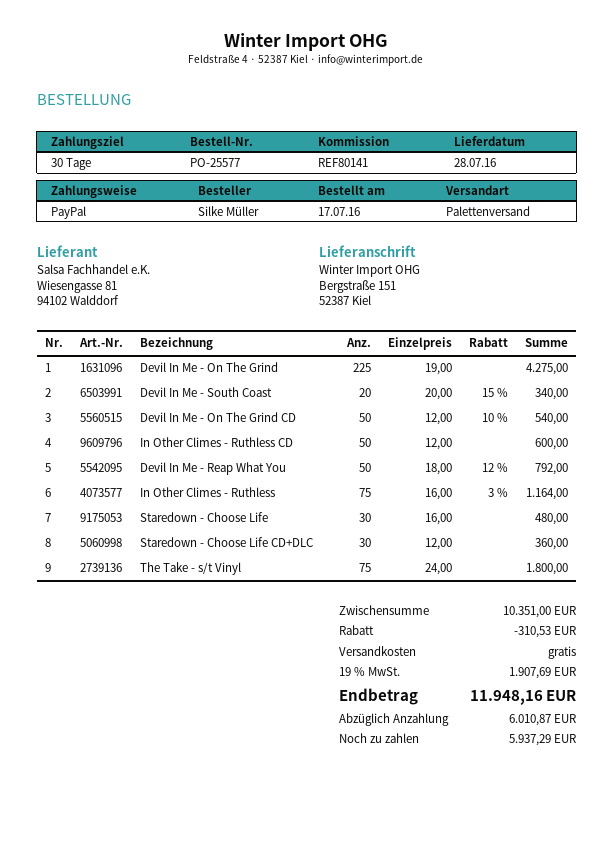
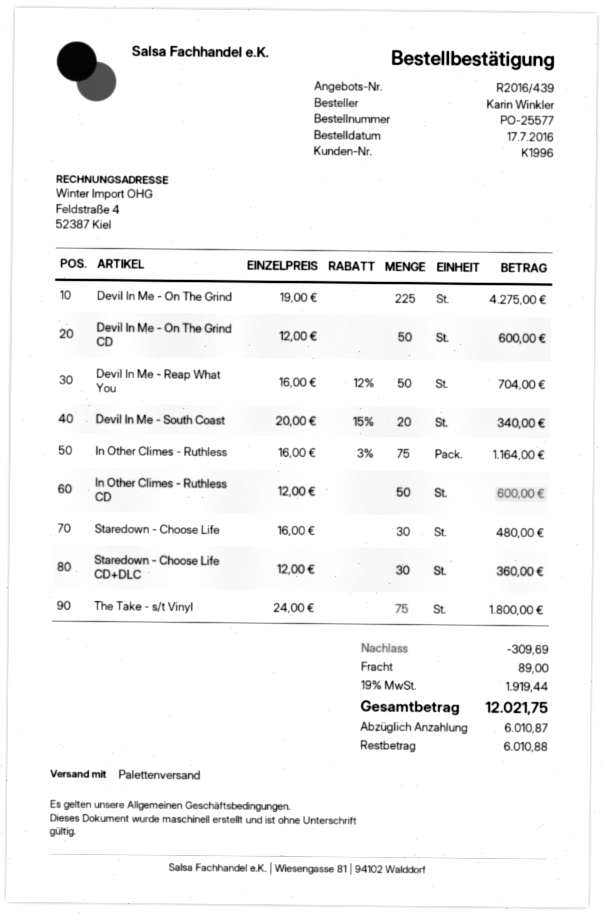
ordered by: Silke Müller -> Karin Winkler
Devil In Me - On The Grind CD: 50 x 12.00 - 10% = 540.00 -> 50 x 12.00 = 600.00
Devil In Me - Reap What You: 50 x 18.00 - 12% = 792.00 -> 50 x 16.00 - 12% = 704.00
discount: 310.53 -> 309.69
shipping: 0.00 -> 89.00
tax: 19% = 1907.69 -> 19% = 1919.44
total: 11948.16 -> 12021.75
balance: 5937.29 -> 6010.88

